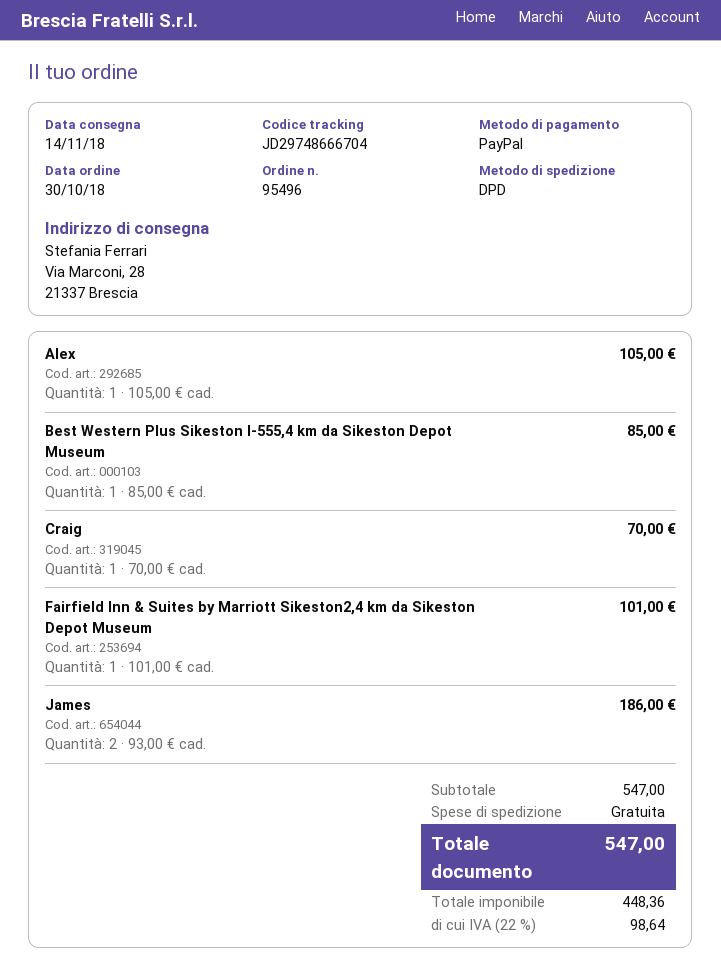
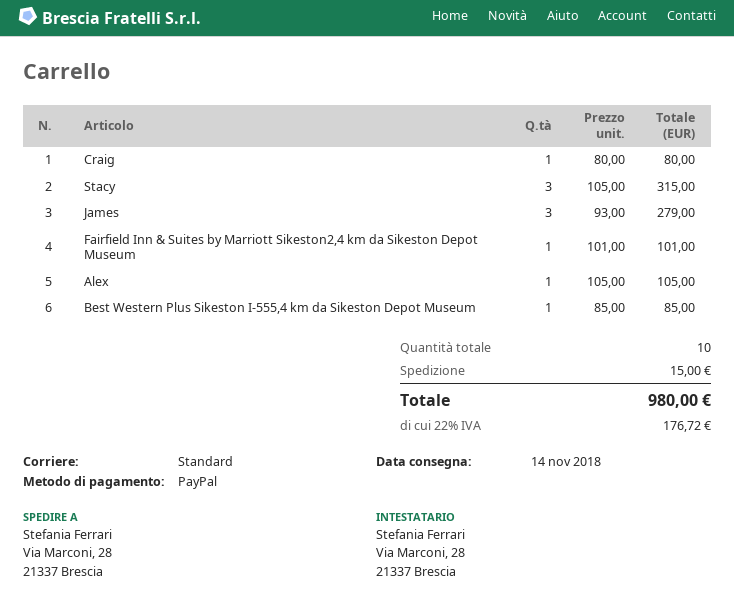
shipping method: DPD -> standard
Craig: 1 x 70.00 = 70.00 -> 1 x 80.00 = 80.00
James: 2 x 93.00 = 186.00 -> 3 x 93.00 = 279.00
Stacy: none -> 3 x 105.00 = 315.00
shipping: 0.00 -> 15.00
tax: 22% = 98.64 -> 22% = 176.72
total: 547.00 -> 980.00

